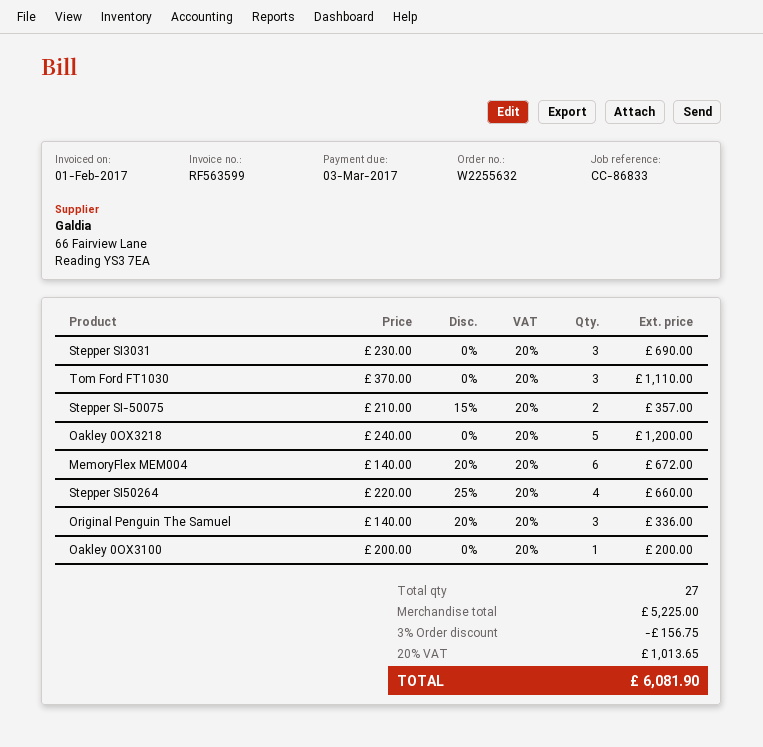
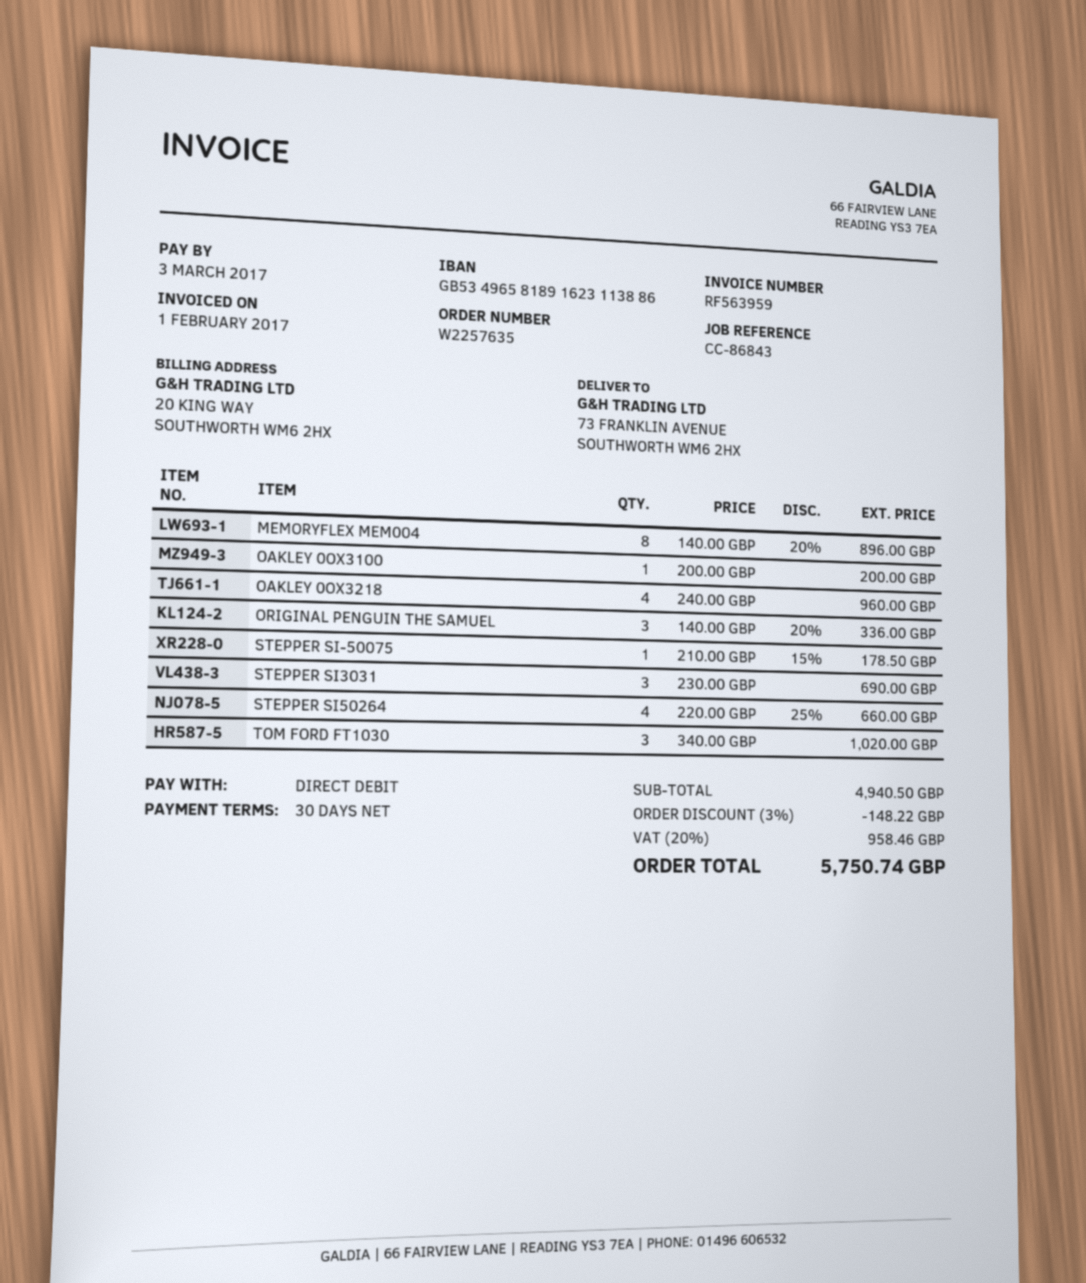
order number: W2255632 -> W2257635
invoice number: RF563599 -> RF563959
reference: CC-86833 -> CC-86843
Tom Ford FT1030: 3 x 370.00 = 1110.00 -> 3 x 340.00 = 1020.00
Stepper SI-50075: 2 x 210.00 - 15% = 357.00 -> 1 x 210.00 - 15% = 178.50
Oakley 0OX3218: 5 x 240.00 = 1200.00 -> 4 x 240.00 = 960.00
MemoryFlex MEM004: 6 x 140.00 - 20% = 672.00 -> 8 x 140.00 - 20% = 896.00
subtotal: 5225.00 -> 4940.50
discount: 3% = 156.75 -> 3% = 148.22
tax: 20% = 1013.65 -> 20% = 958.46
total: 6081.90 -> 5750.74

